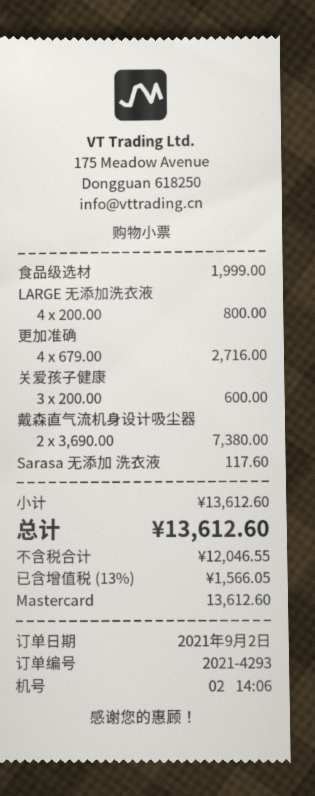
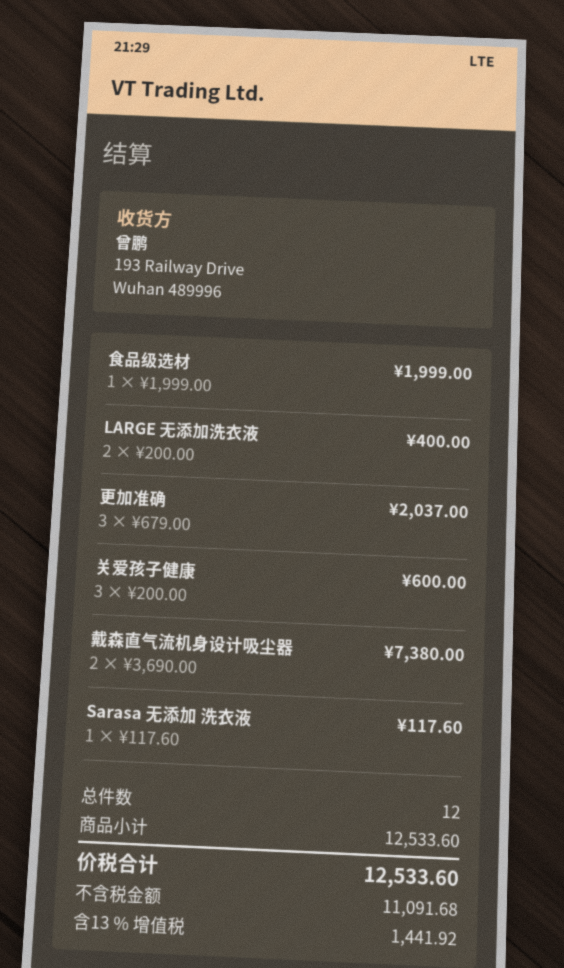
LARGE 无添加洗衣液: 4 x 200.00 = 800.00 -> 2 x 200.00 = 400.00
更加准确: 4 x 679.00 = 2716.00 -> 3 x 679.00 = 2037.00
subtotal: 13612.60 -> 12533.60
net: 12046.55 -> 11091.68
tax: 13% = 1566.05 -> 13% = 1441.92
total: 13612.60 -> 12533.60

